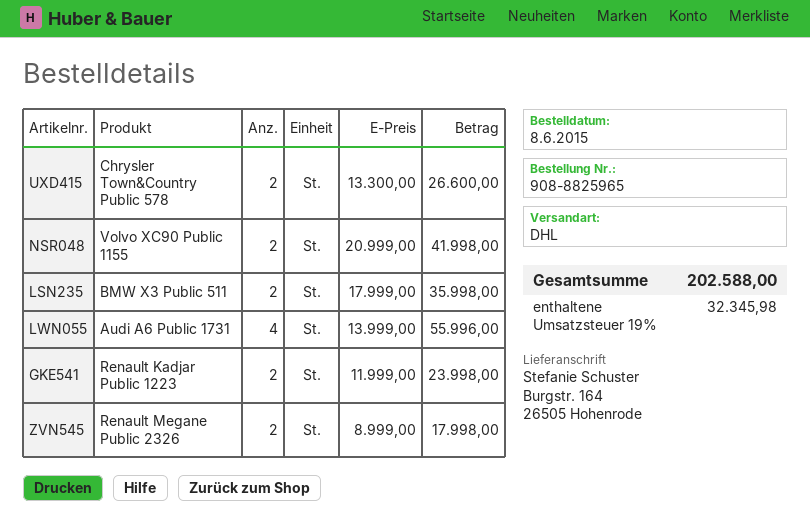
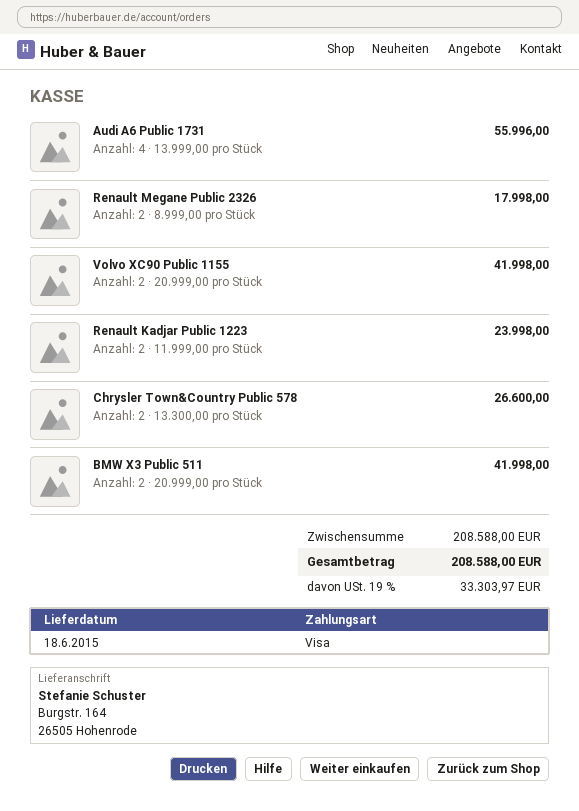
BMW X3 Public 511: 2 x 17999.00 = 35998.00 -> 2 x 20999.00 = 41998.00
tax: 19% = 32345.98 -> 19% = 33303.97
total: 202588.00 -> 208588.00

